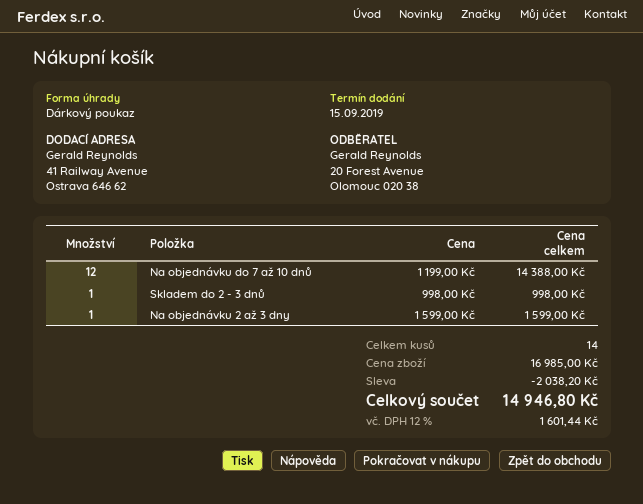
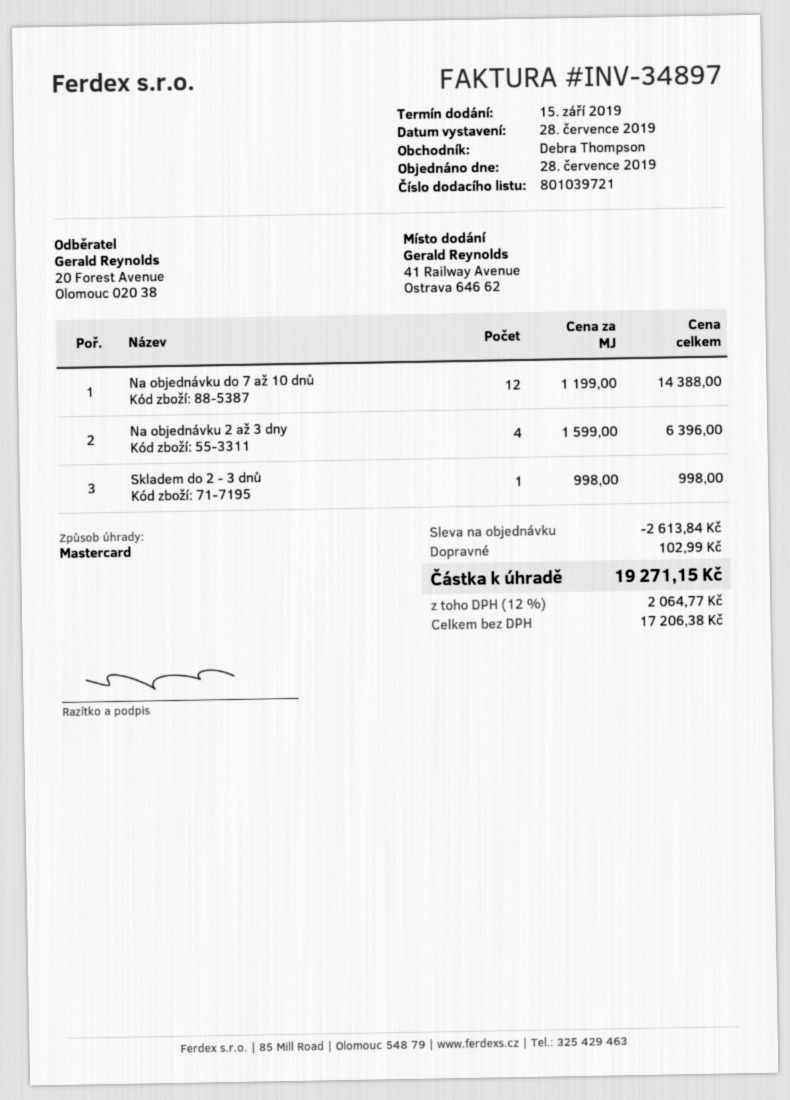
payment method: gift card -> Mastercard
Na objednávku 2 až 3 dny: 1 x 1599.00 = 1599.00 -> 4 x 1599.00 = 6396.00
discount: 2038.20 -> 2613.84
shipping: none -> 102.99
tax: 12% = 1601.44 -> 12% = 2064.77
total: 14946.80 -> 19271.15

